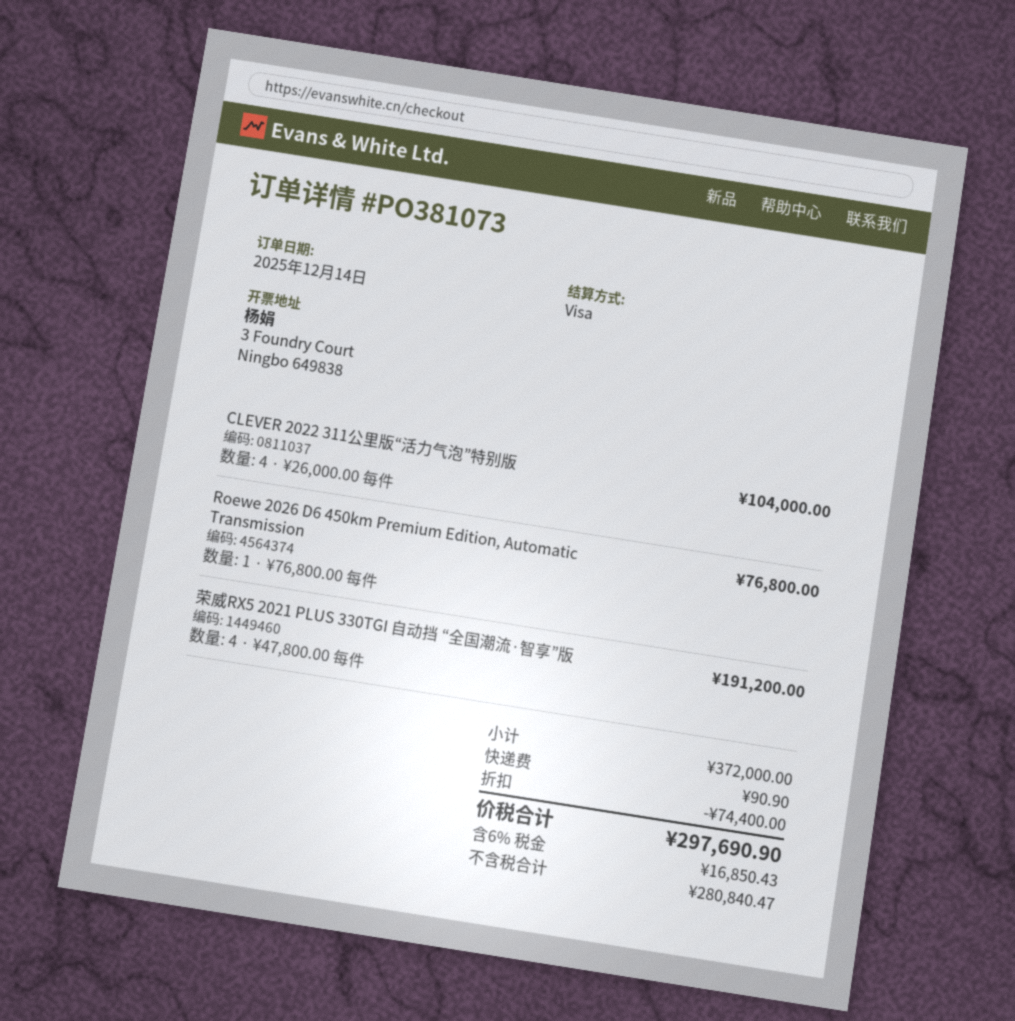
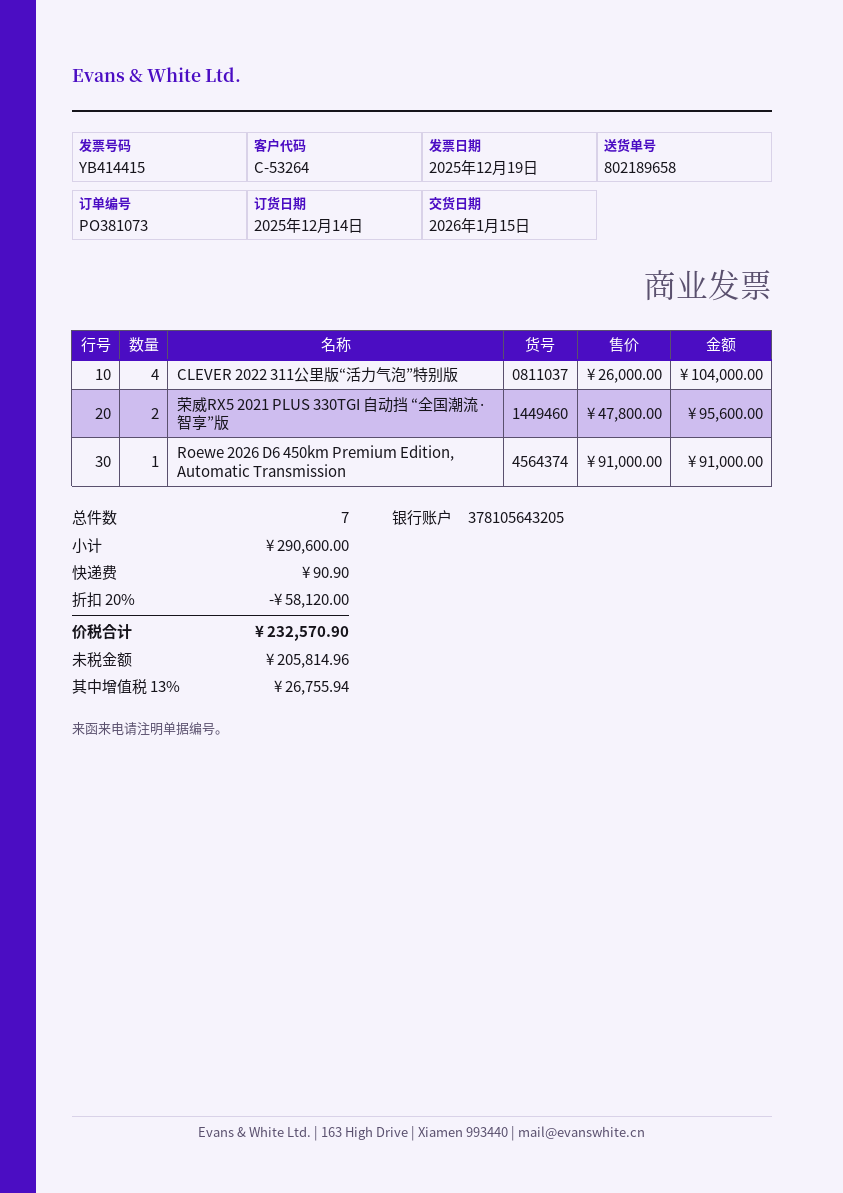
Roewe 2026 D6 450km Premium Edition, Automatic Transmission: 1 x 76800.00 = 76800.00 -> 1 x 91000.00 = 91000.00
荣威RX5 2021 PLUS 330TGI 自动挡 “全国潮流·智享”版: 4 x 47800.00 = 191200.00 -> 2 x 47800.00 = 95600.00
subtotal: 372000.00 -> 290600.00
discount: 74400.00 -> 58120.00
net: 280840.47 -> 205814.96
tax: 6% = 16850.43 -> 13% = 26755.94
total: 297690.90 -> 232570.90

